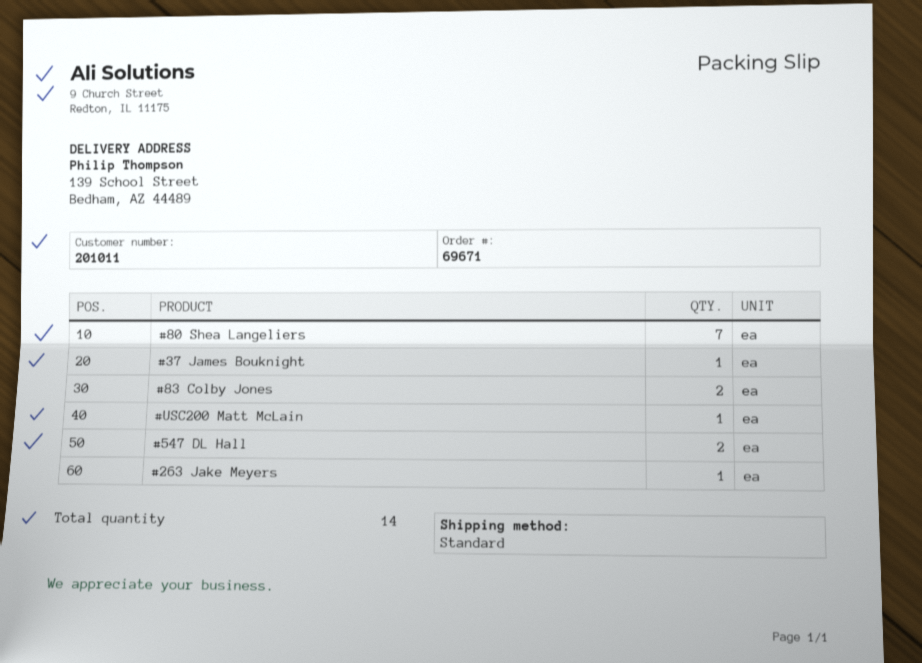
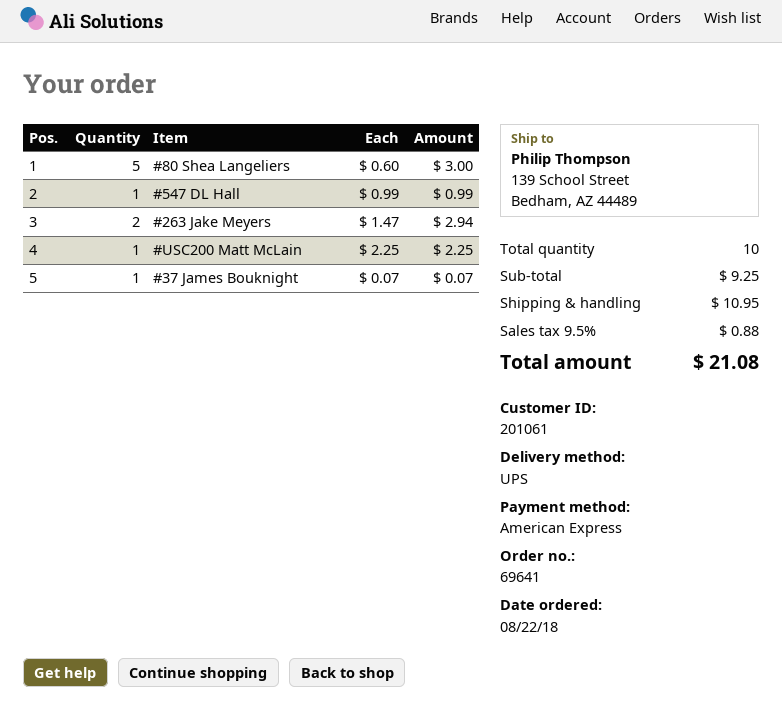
order number: 69671 -> 69641
customer number: 201011 -> 201061
shipping method: standard -> UPS
#80 Shea Langeliers: 7 -> 5
#83 Colby Jones: 2 -> none
#547 DL Hall: 2 -> 1
#263 Jake Meyers: 1 -> 2
total quantity: 14 -> 10

